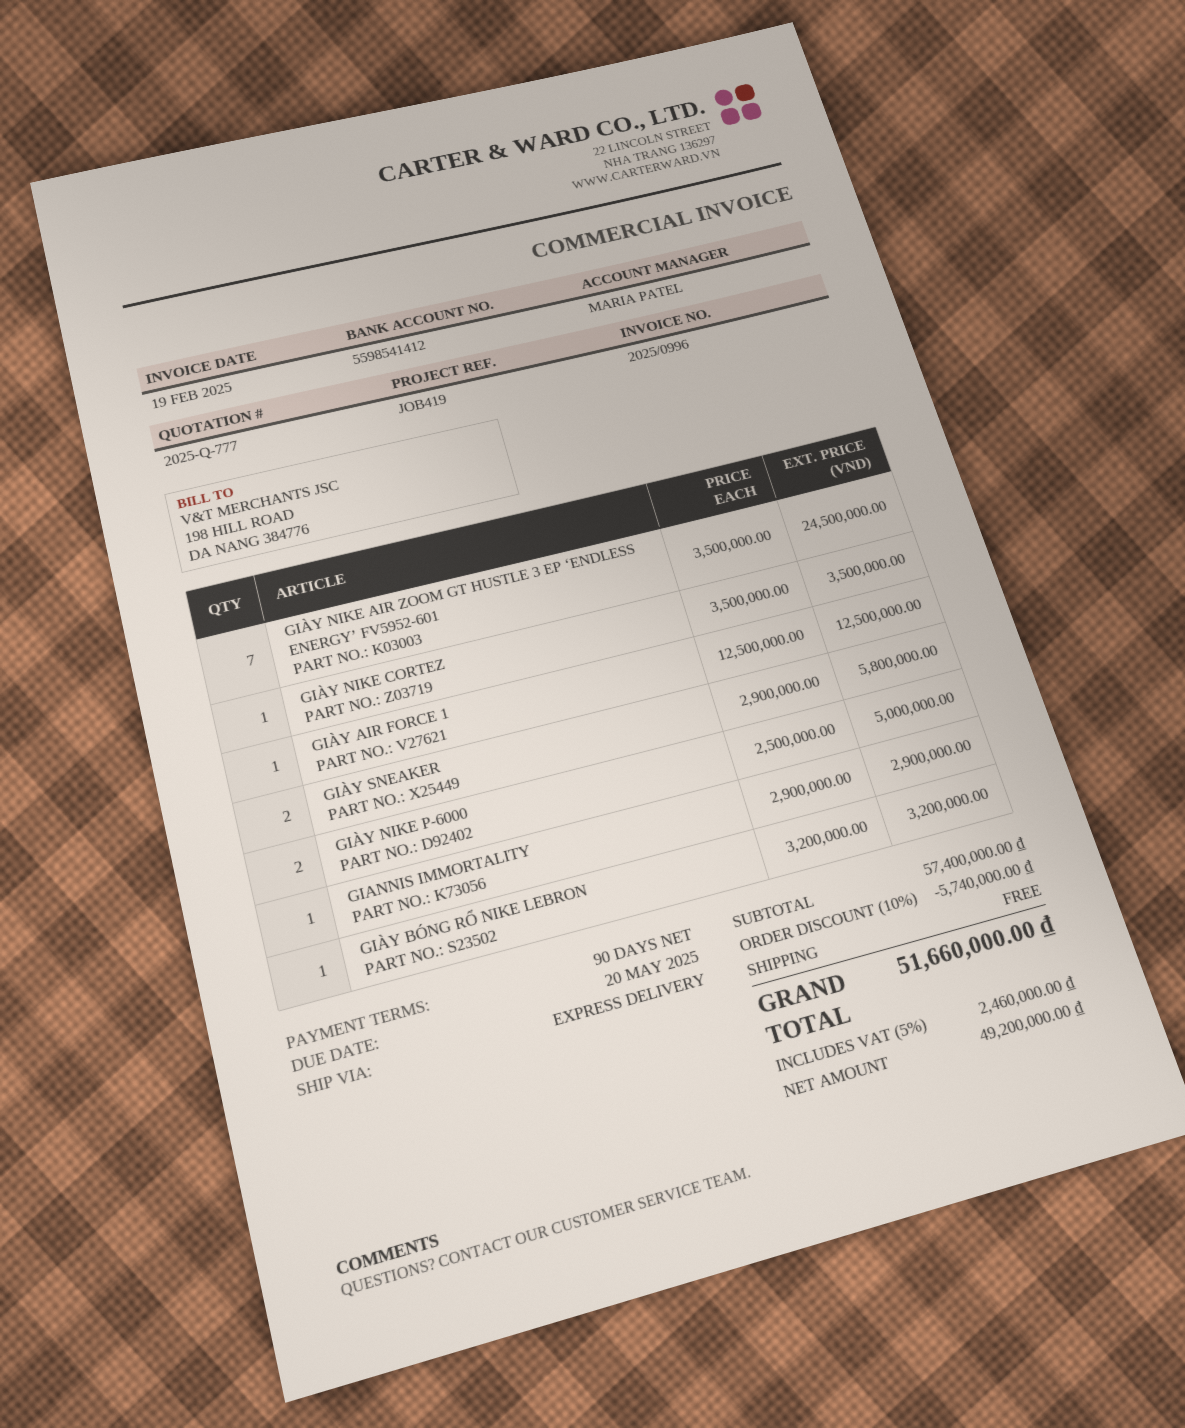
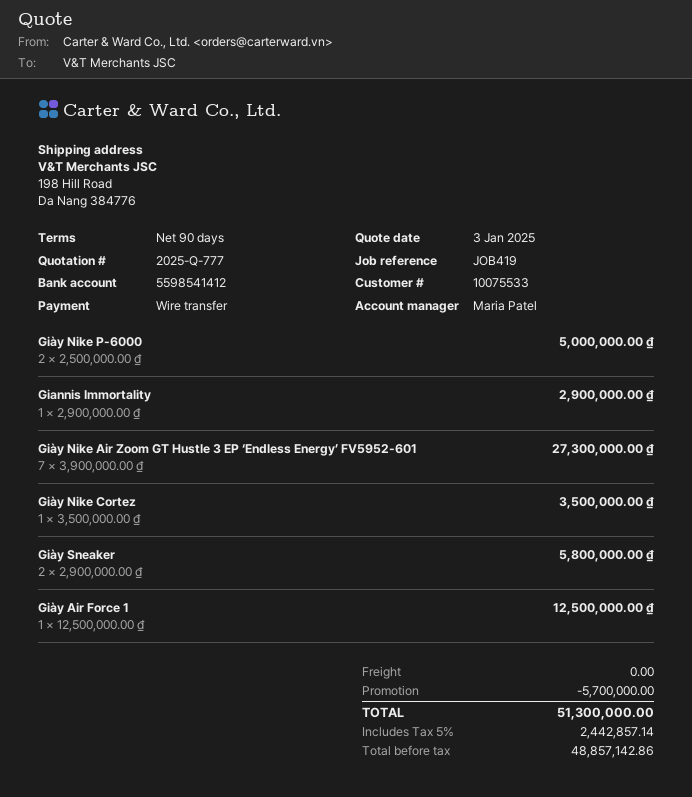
GIÀY NIKE AIR ZOOM GT HUSTLE 3 EP ‘ENDLESS ENERGY’ FV5952-601: 7 x 3500000.00 = 24500000.00 -> 7 x 3900000.00 = 27300000.00
GIÀY BÓNG RỔ NIKE LEBRON: 1 x 3200000.00 = 3200000.00 -> none
discount: 5740000.00 -> 5700000.00
net: 49200000.00 -> 48857142.86
tax: 5% = 2460000.00 -> 5% = 2442857.14
total: 51660000.00 -> 51300000.00

